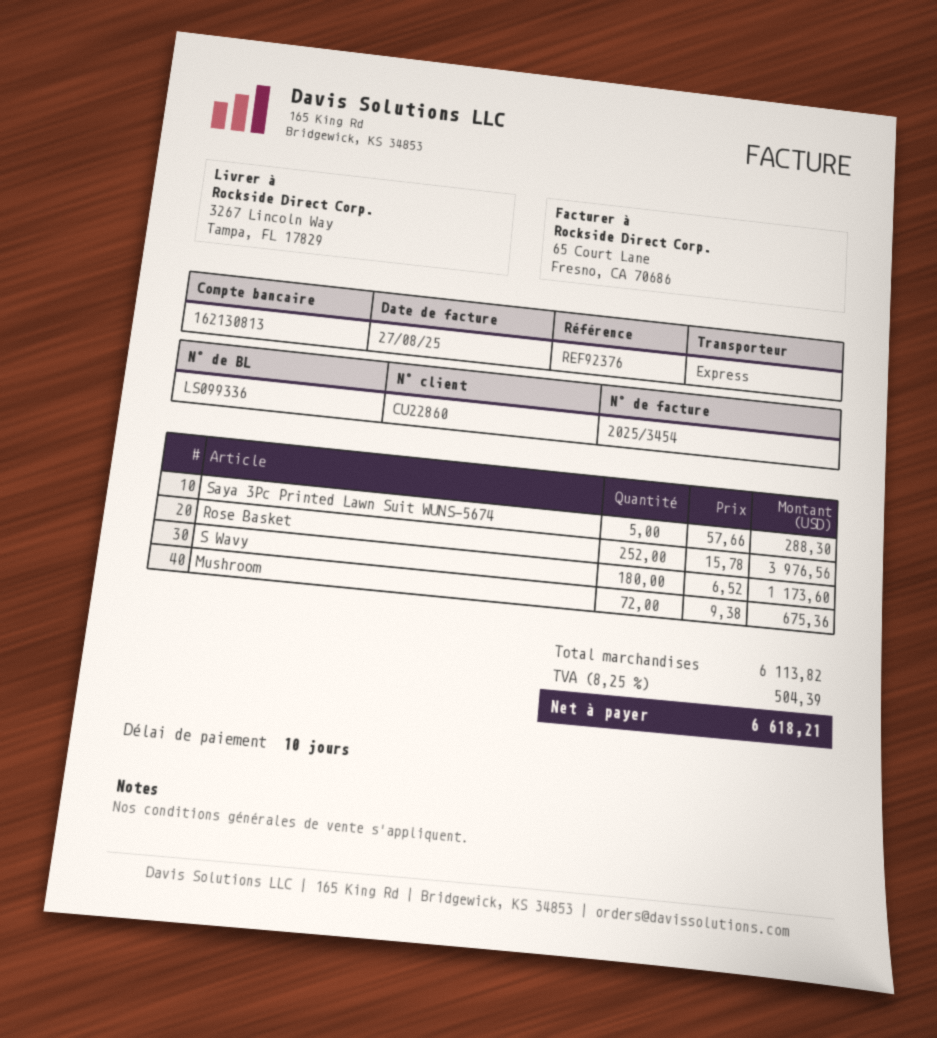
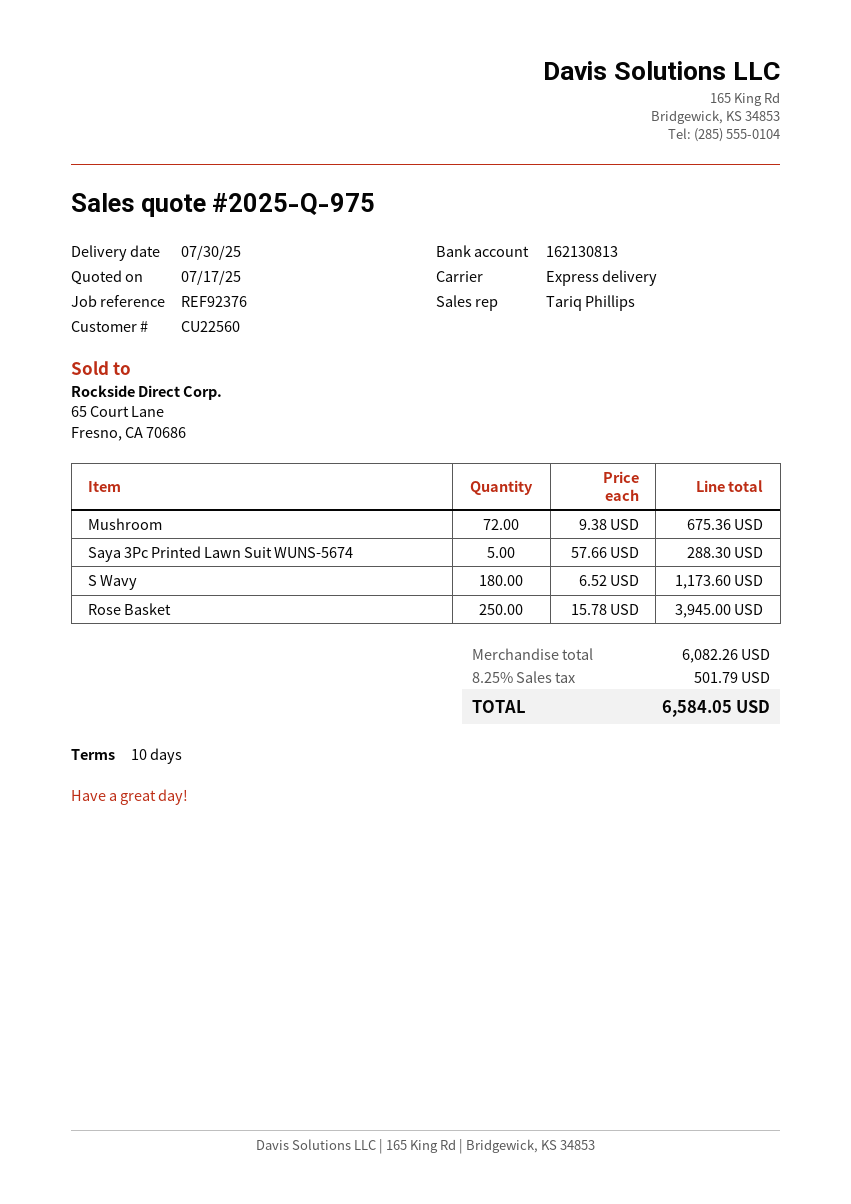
customer number: CU22860 -> CU22560
Rose Basket: 252 x 15.78 = 3976.56 -> 250 x 15.78 = 3945.00
subtotal: 6113.82 -> 6082.26
tax: 8.25% = 504.39 -> 8.25% = 501.79
total: 6618.21 -> 6584.05

